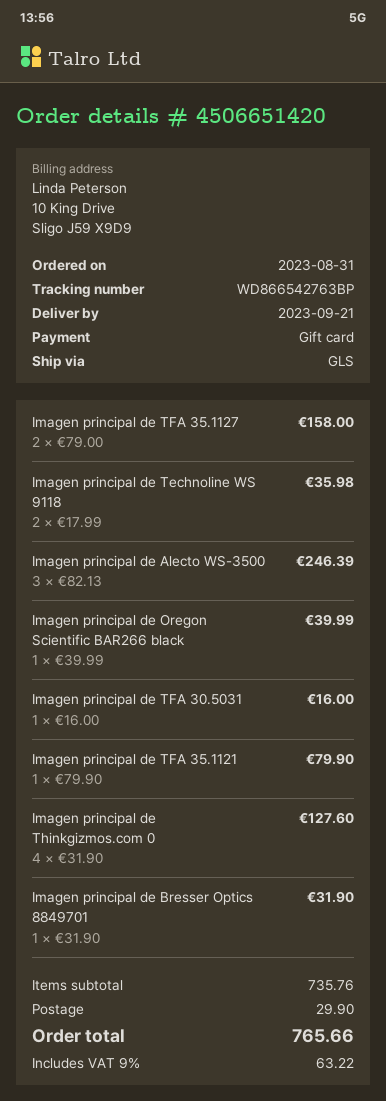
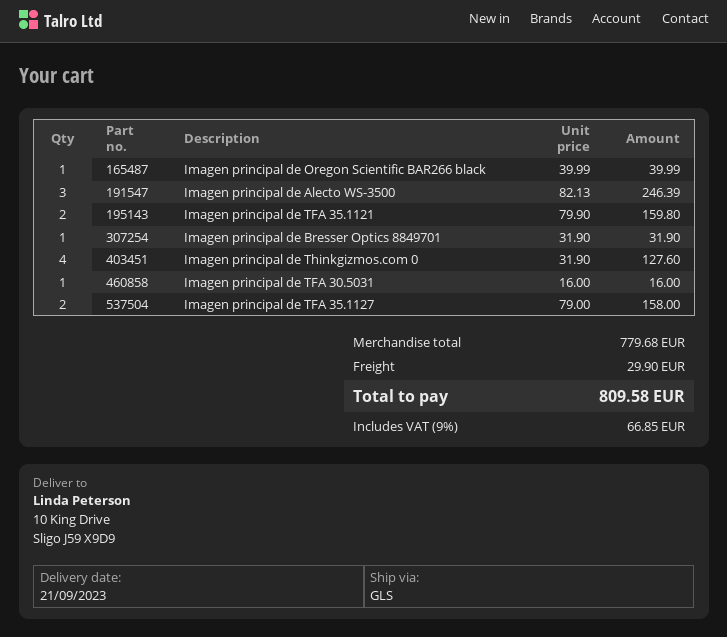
Imagen principal de Technoline WS 9118: 2 x 17.99 = 35.98 -> none
Imagen principal de TFA 35.1121: 1 x 79.90 = 79.90 -> 2 x 79.90 = 159.80
subtotal: 735.76 -> 779.68
tax: 9% = 63.22 -> 9% = 66.85
total: 765.66 -> 809.58

